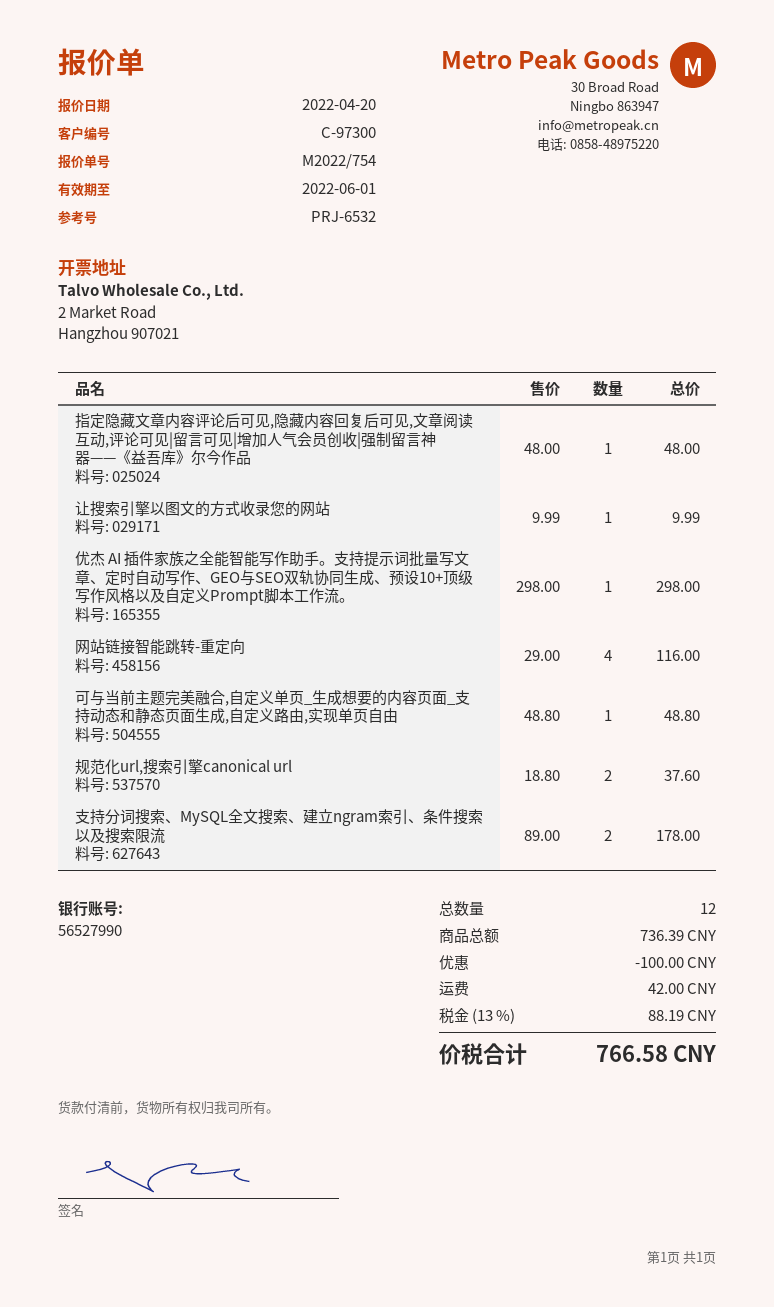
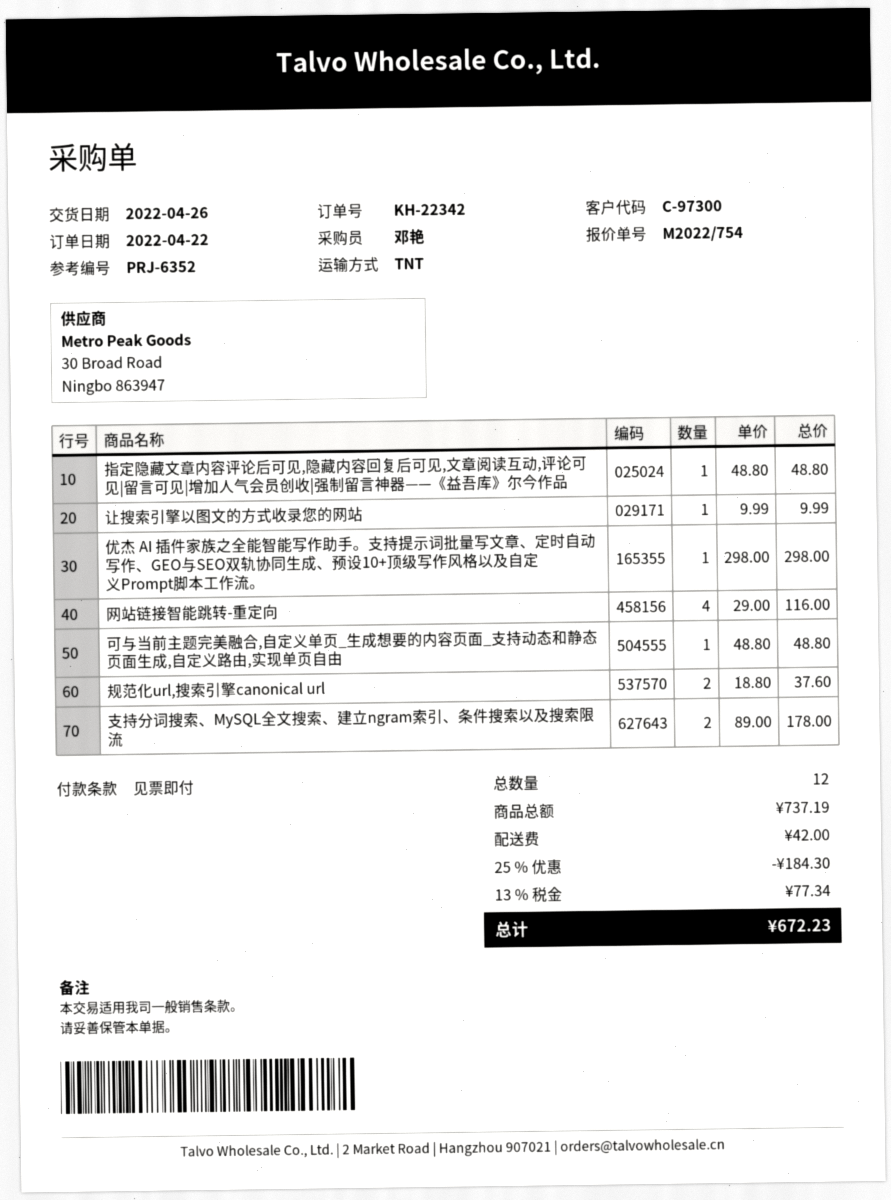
reference: PRJ-6532 -> PRJ-6352
指定隐藏文章内容评论后可见,隐藏内容回复后可见,文章阅读互动,评论可见|留言可见|增加人气会员创收|强制留言神器——《益吾库》尔今作品: 1 x 48.00 = 48.00 -> 1 x 48.80 = 48.80
subtotal: 736.39 -> 737.19
discount: 100.00 -> 184.30
tax: 13% = 88.19 -> 13% = 77.34
total: 766.58 -> 672.23

